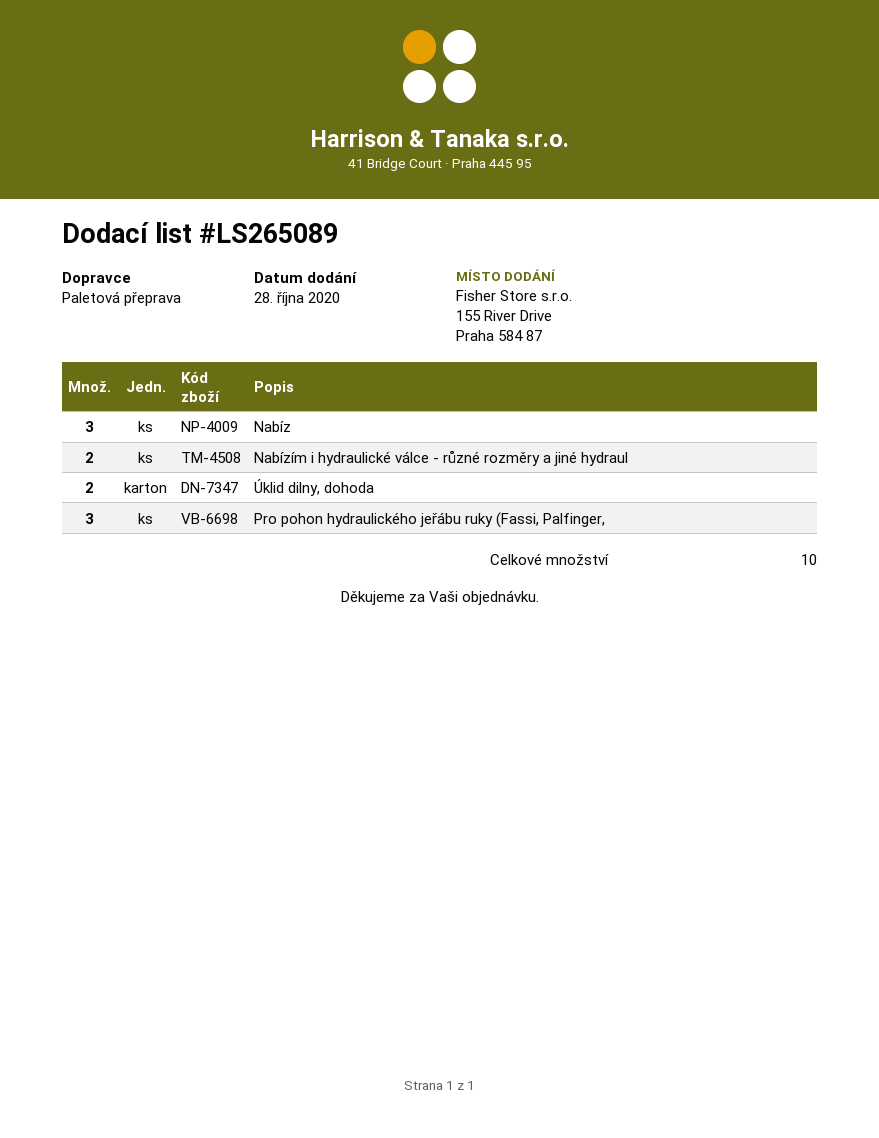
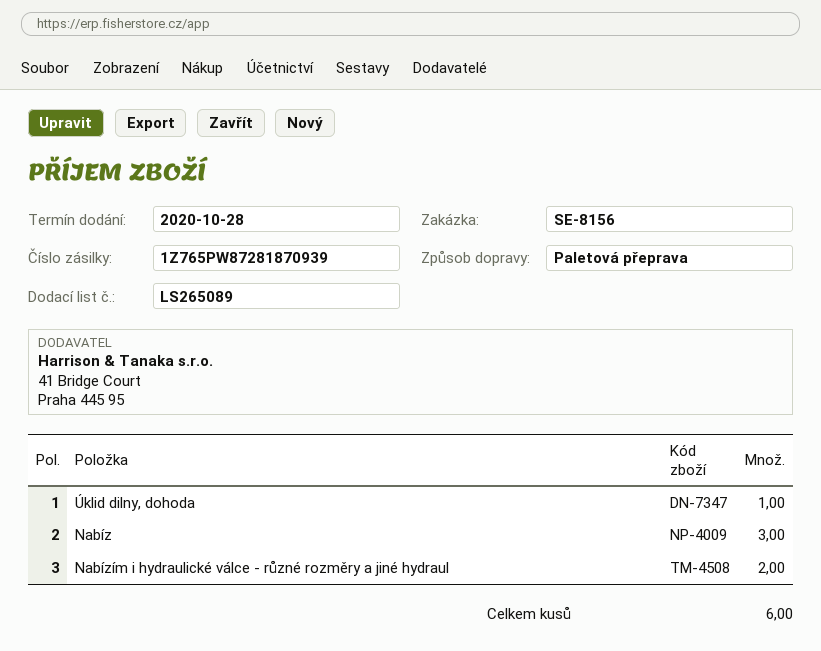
Úklid dilny, dohoda: 2 -> 1
Pro pohon hydraulického jeřábu ruky (Fassi, Palfinger,: 3 -> none
total quantity: 10 -> 6

